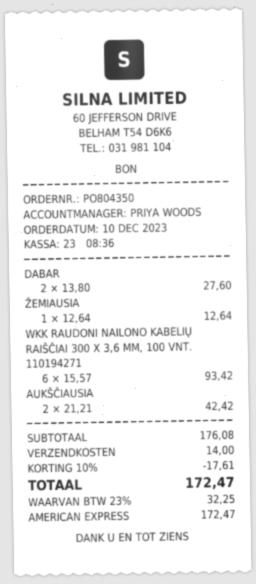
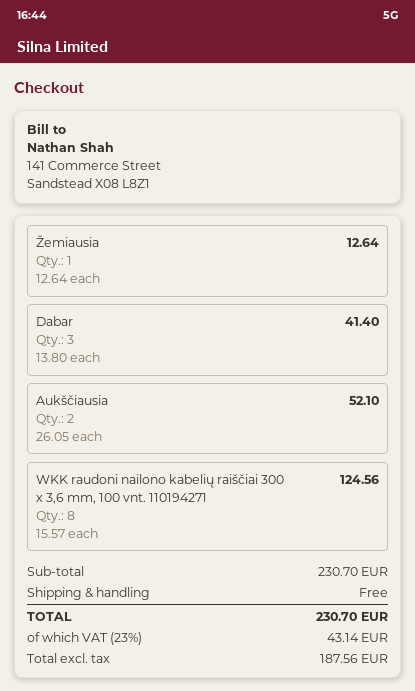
DABAR: 2 x 13.80 = 27.60 -> 3 x 13.80 = 41.40
WKK RAUDONI NAILONO KABELIŲ RAIŠČIAI 300 X 3,6 MM, 100 VNT. 110194271: 6 x 15.57 = 93.42 -> 8 x 15.57 = 124.56
AUKŠČIAUSIA: 2 x 21.21 = 42.42 -> 2 x 26.05 = 52.10
subtotal: 176.08 -> 230.70
discount: 10% = 17.61 -> none
shipping: 14.00 -> 0.00
tax: 23% = 32.25 -> 23% = 43.14
total: 172.47 -> 230.70

